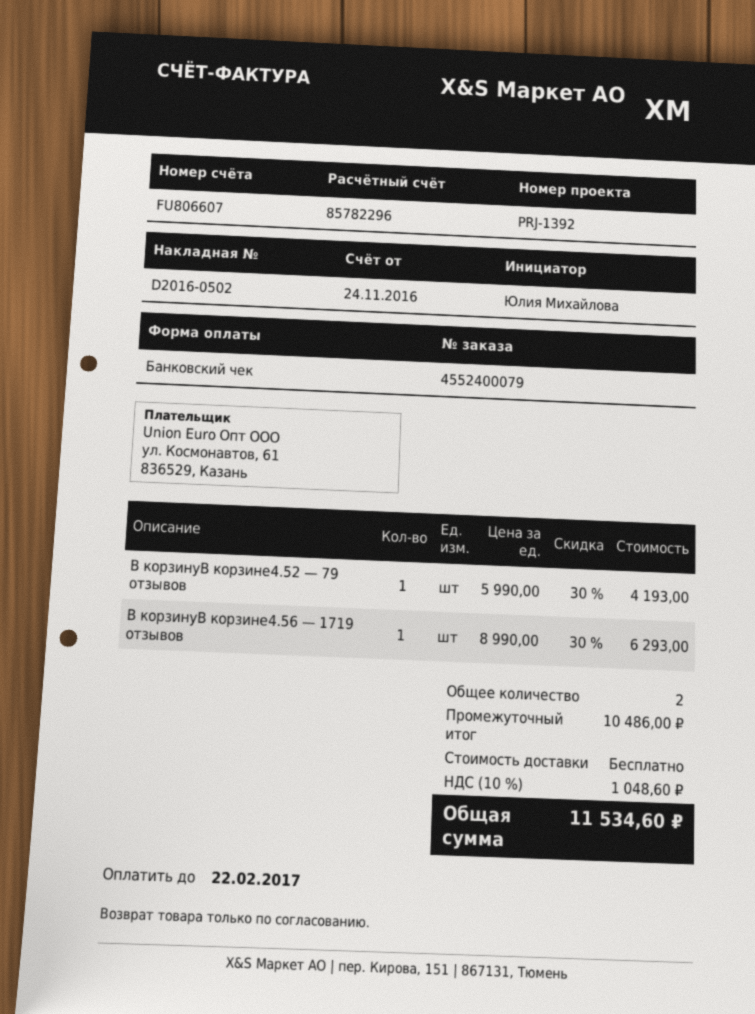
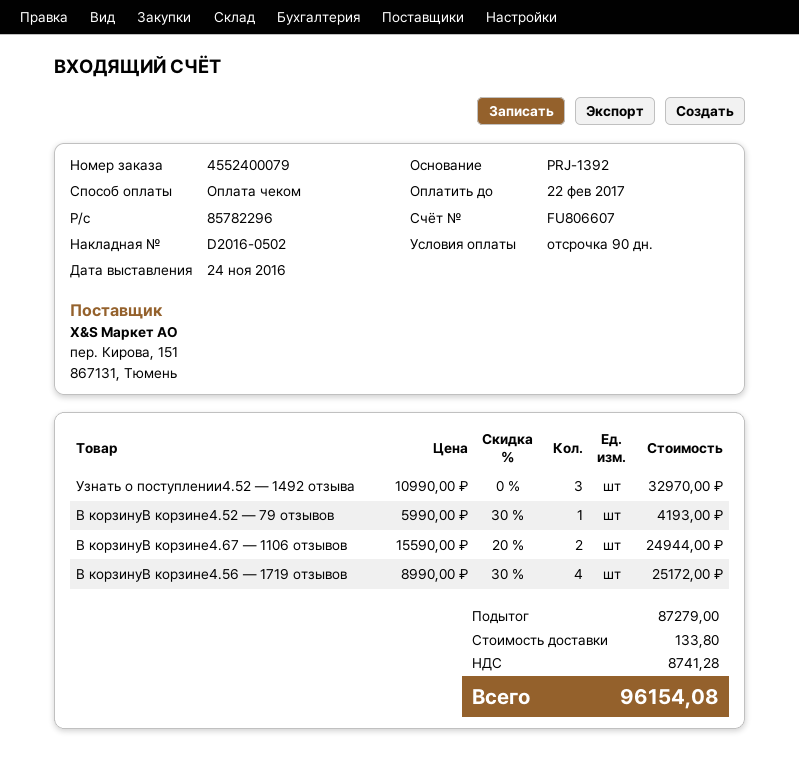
В корзинуВ корзине4.56 — 1719 отзывов: 1 x 8990.00 - 30% = 6293.00 -> 4 x 8990.00 - 30% = 25172.00
Узнать о поступлении4.52 — 1492 отзыва: none -> 3 x 10990.00 = 32970.00
В корзинуВ корзине4.67 — 1106 отзывов: none -> 2 x 15590.00 - 20% = 24944.00
subtotal: 10486.00 -> 87279.00
shipping: 0.00 -> 133.80
tax: 1048.60 -> 8741.28
total: 11534.60 -> 96154.08

